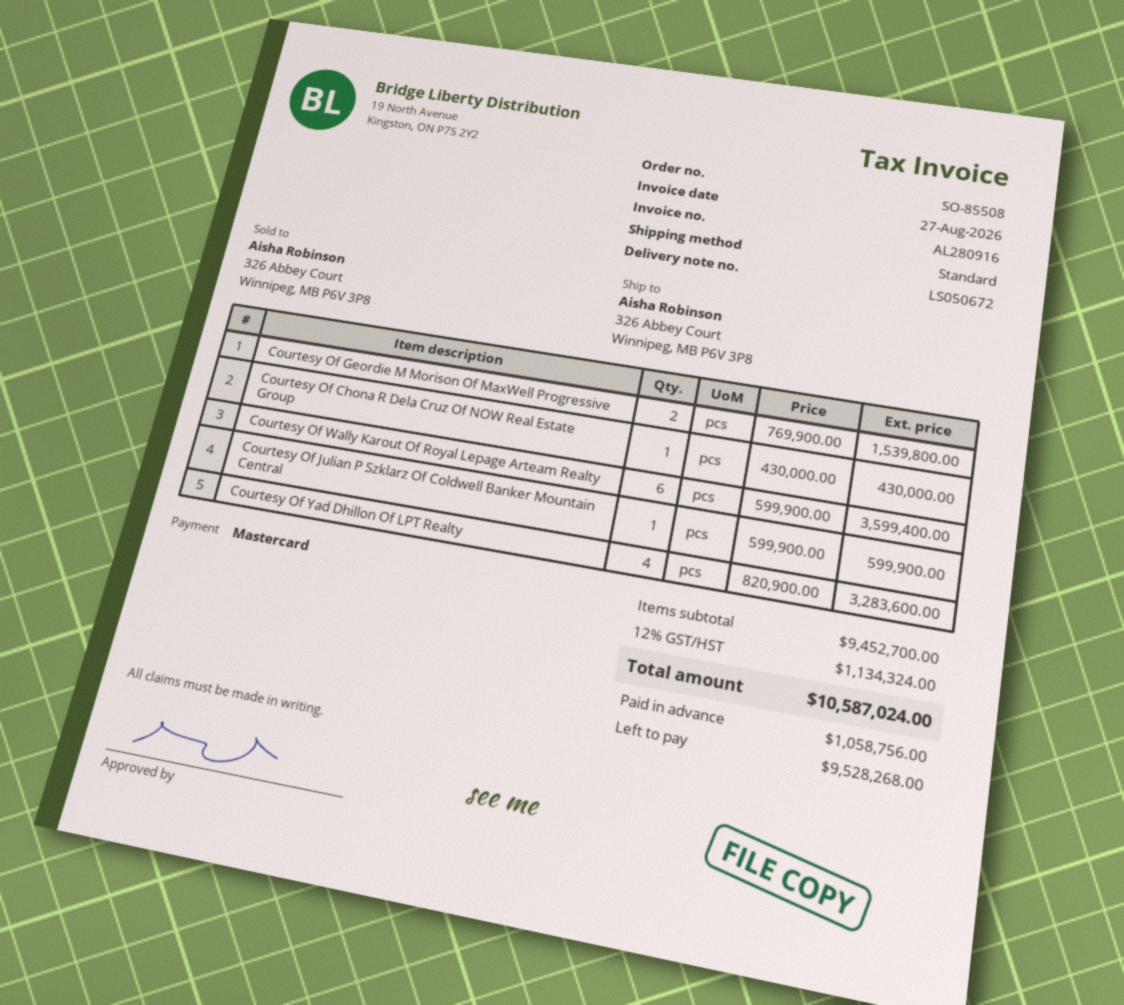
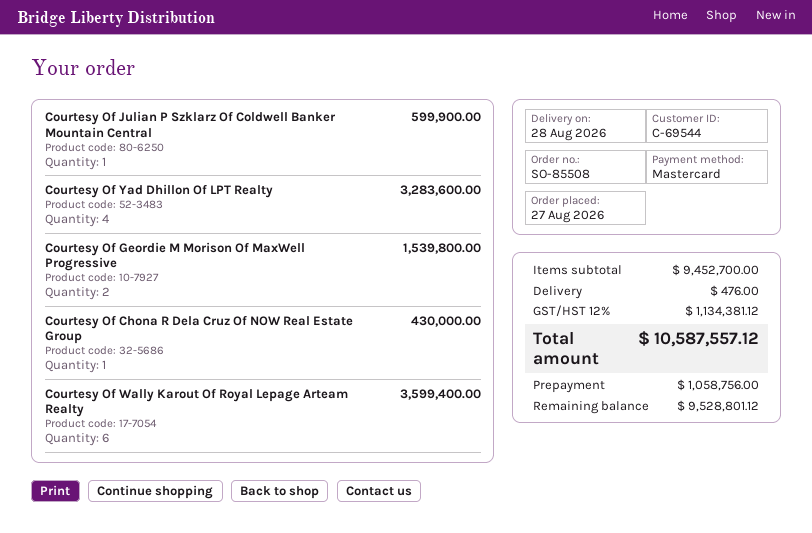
shipping: none -> 476.00
tax: 12% = 1134324.00 -> 12% = 1134381.12
total: 10587024.00 -> 10587557.12
balance: 9528268.00 -> 9528801.12

